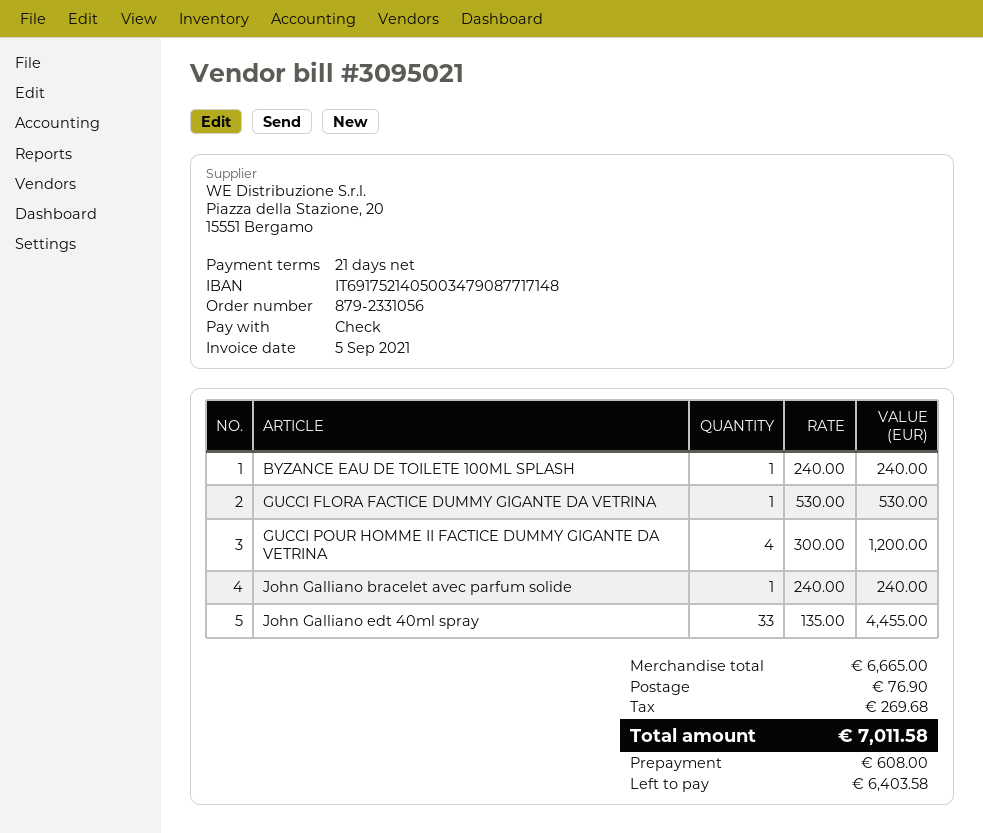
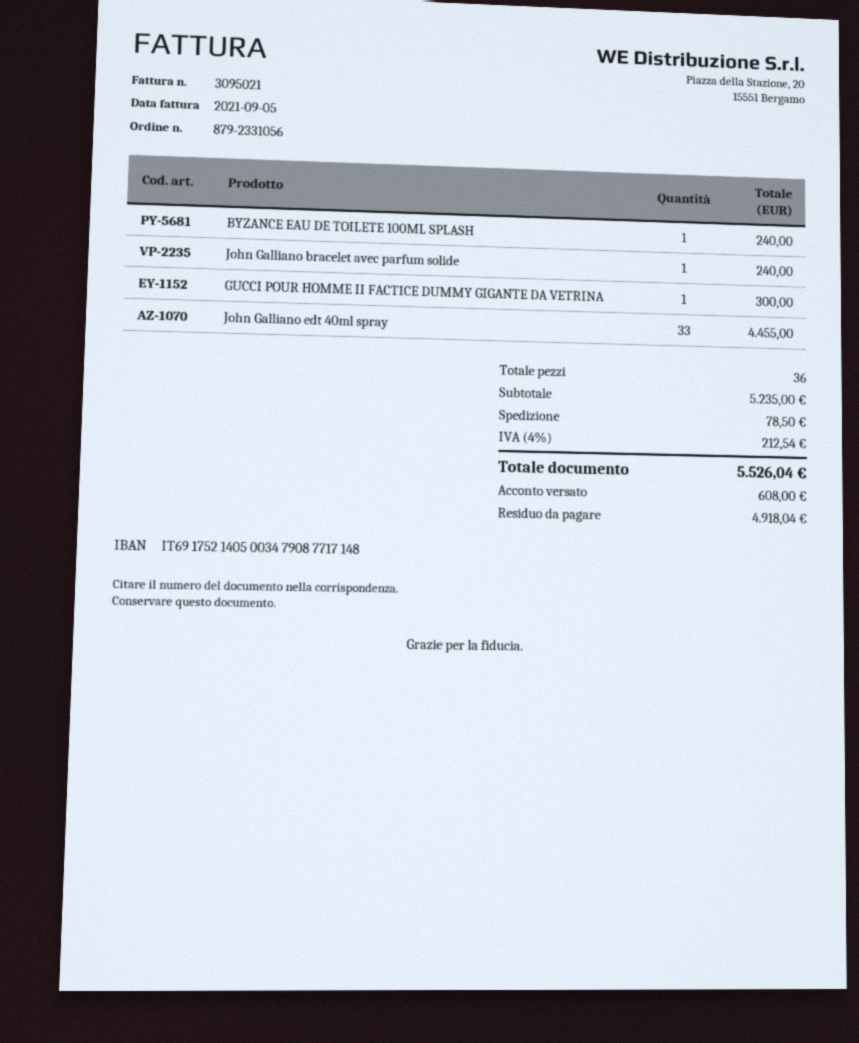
GUCCI FLORA FACTICE DUMMY GIGANTE DA VETRINA: 1 for 530.00 -> none
GUCCI POUR HOMME II FACTICE DUMMY GIGANTE DA VETRINA: 4 for 1200.00 -> 1 for 300.00
subtotal: 6665.00 -> 5235.00
shipping: 76.90 -> 78.50
tax: 269.68 -> 212.54
total: 7011.58 -> 5526.04
balance: 6403.58 -> 4918.04

